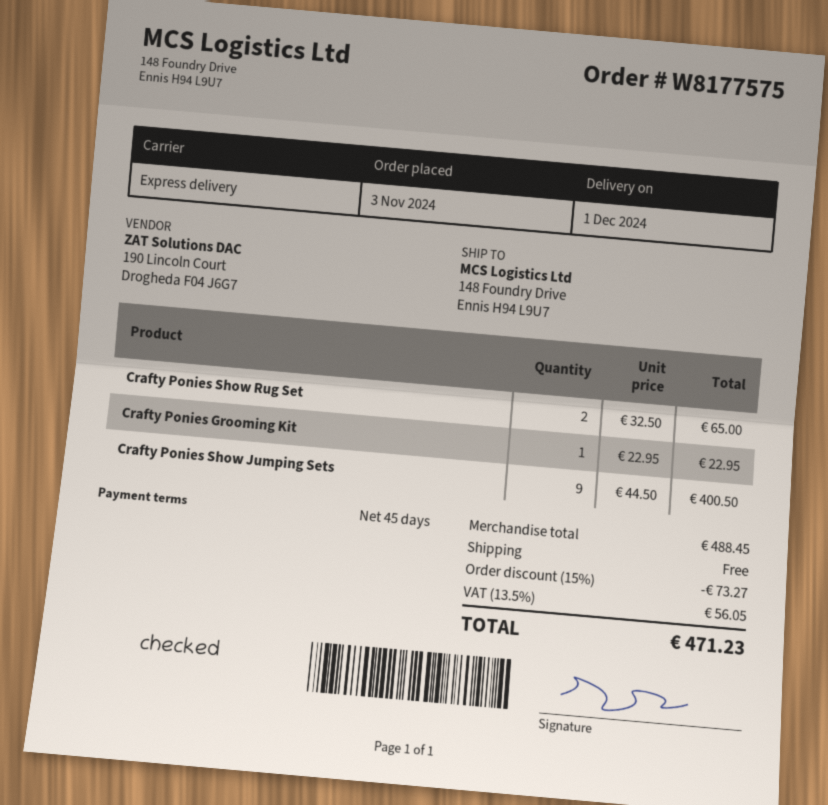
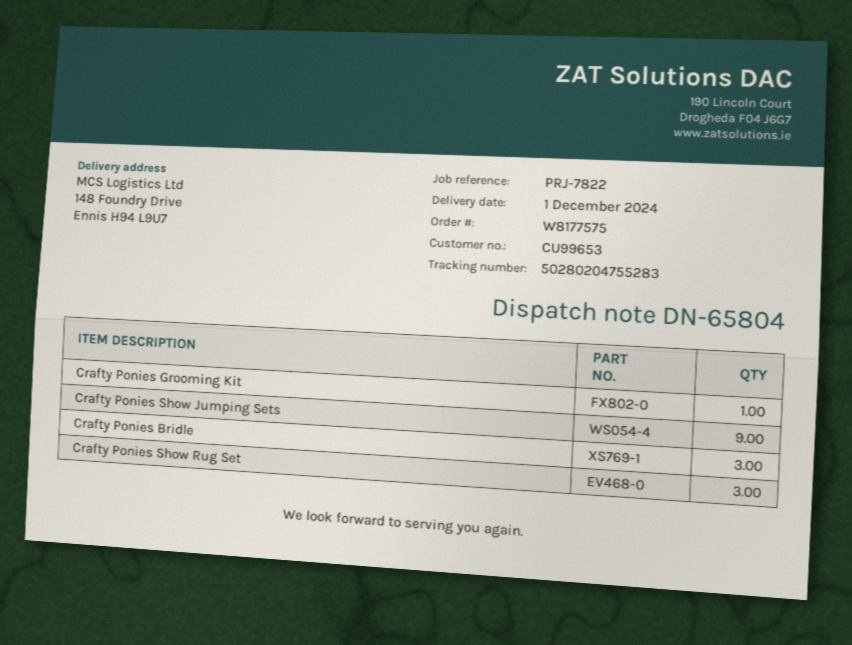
Crafty Ponies Show Rug Set: 2 -> 3
Crafty Ponies Bridle: none -> 3

